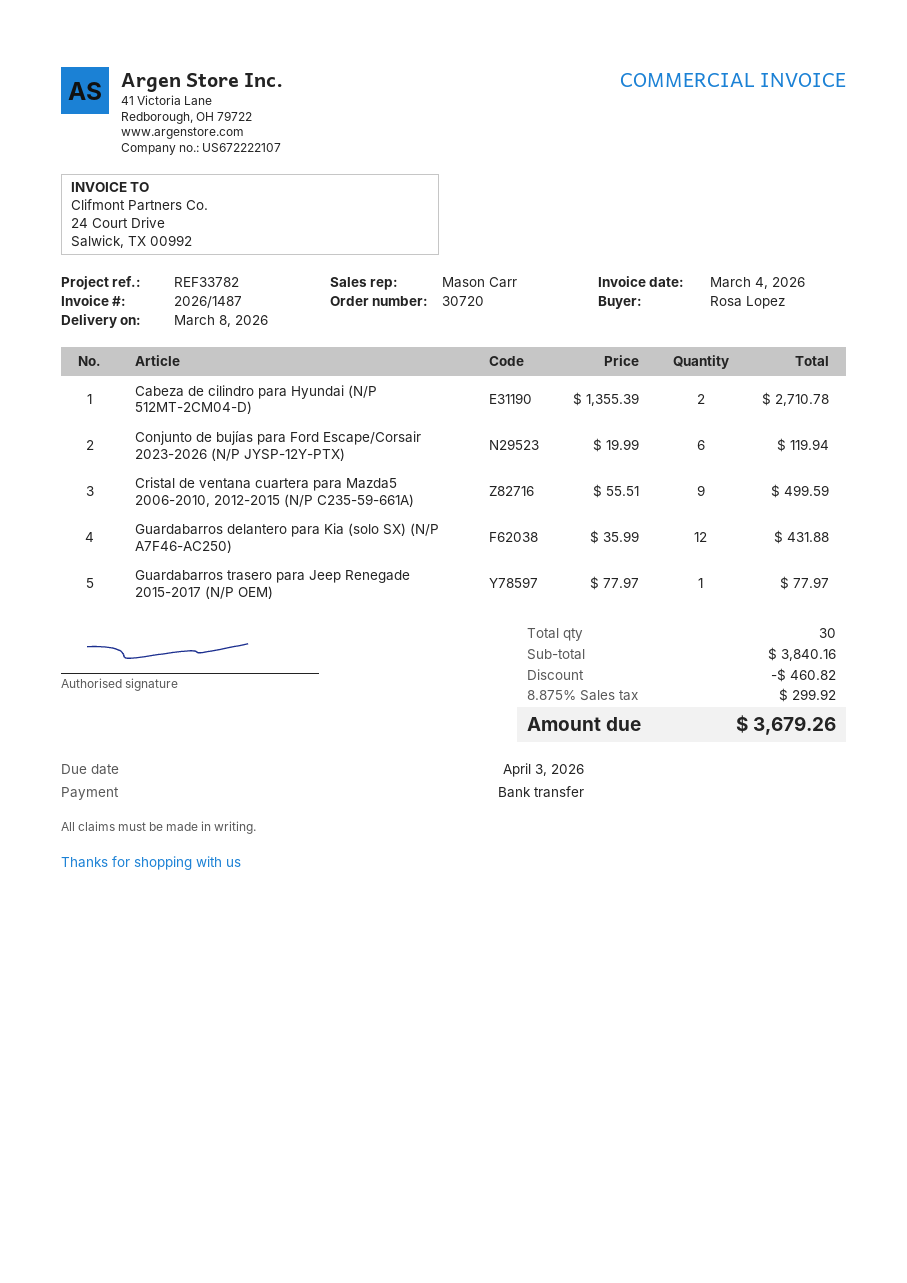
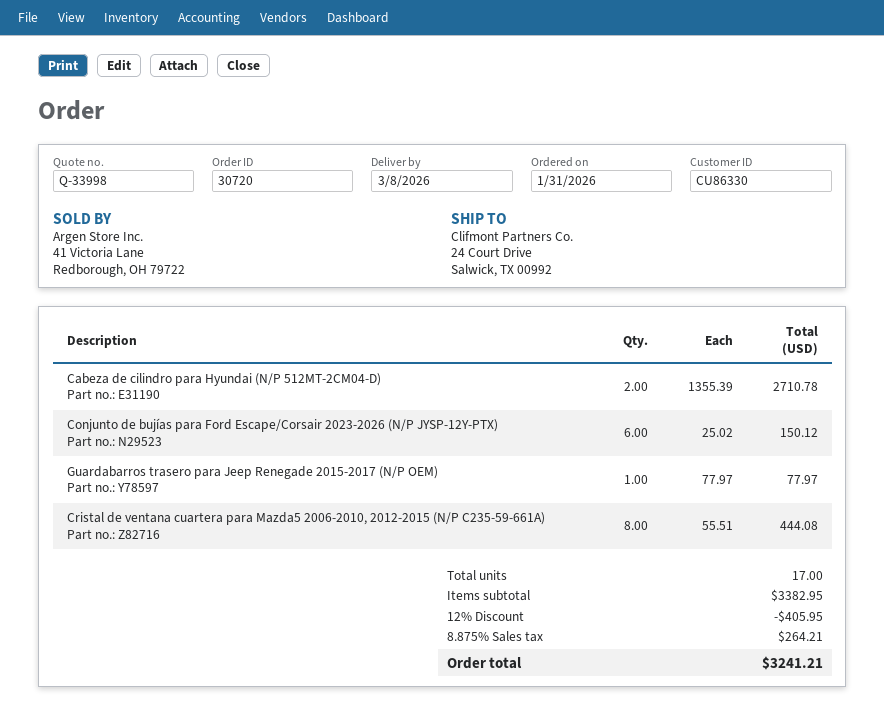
Conjunto de bujías para Ford Escape/Corsair 2023-2026 (N/P JYSP-12Y-PTX): 6 x 19.99 = 119.94 -> 6 x 25.02 = 150.12
Cristal de ventana cuartera para Mazda5 2006-2010, 2012-2015 (N/P C235-59-661A): 9 x 55.51 = 499.59 -> 8 x 55.51 = 444.08
Guardabarros delantero para Kia (solo SX) (N/P A7F46-AC250): 12 x 35.99 = 431.88 -> none
total quantity: 30 -> 17
subtotal: 3840.16 -> 3382.95
discount: 460.82 -> 405.95
tax: 8.875% = 299.92 -> 8.875% = 264.21
total: 3679.26 -> 3241.21

